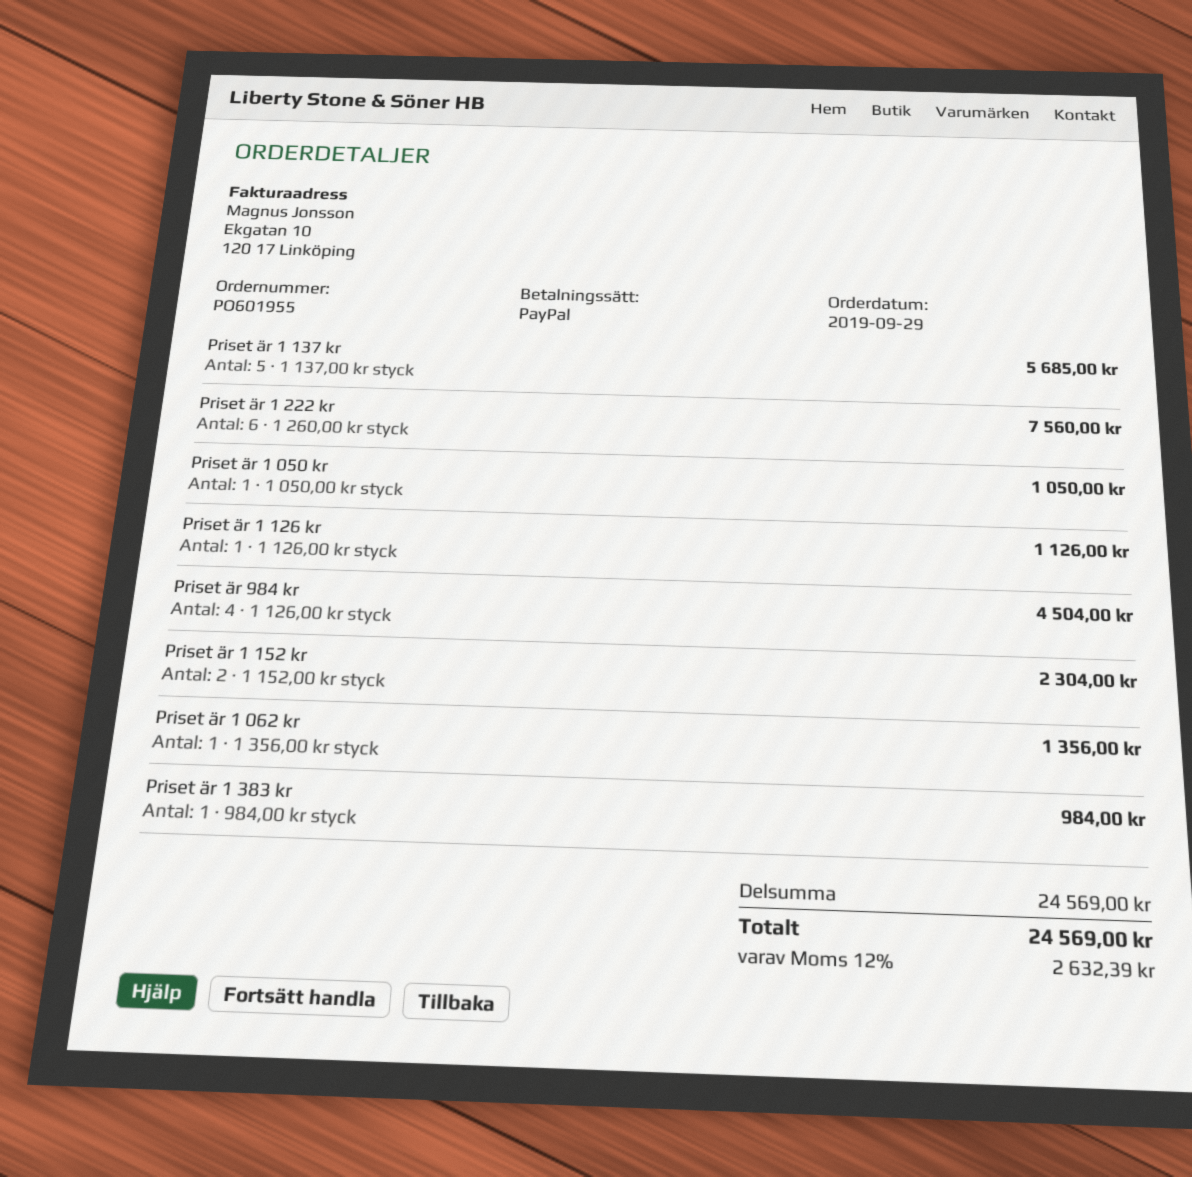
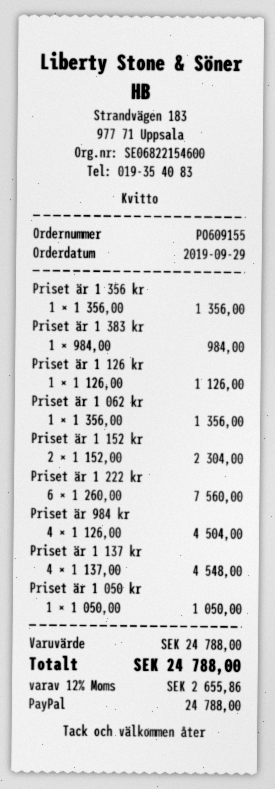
order number: PO601955 -> PO609155
Priset är 1 137 kr: 5 x 1137.00 = 5685.00 -> 4 x 1137.00 = 4548.00
Priset är 1 356 kr: none -> 1 x 1356.00 = 1356.00
subtotal: 24569.00 -> 24788.00
tax: 12% = 2632.39 -> 12% = 2655.86
total: 24569.00 -> 24788.00

